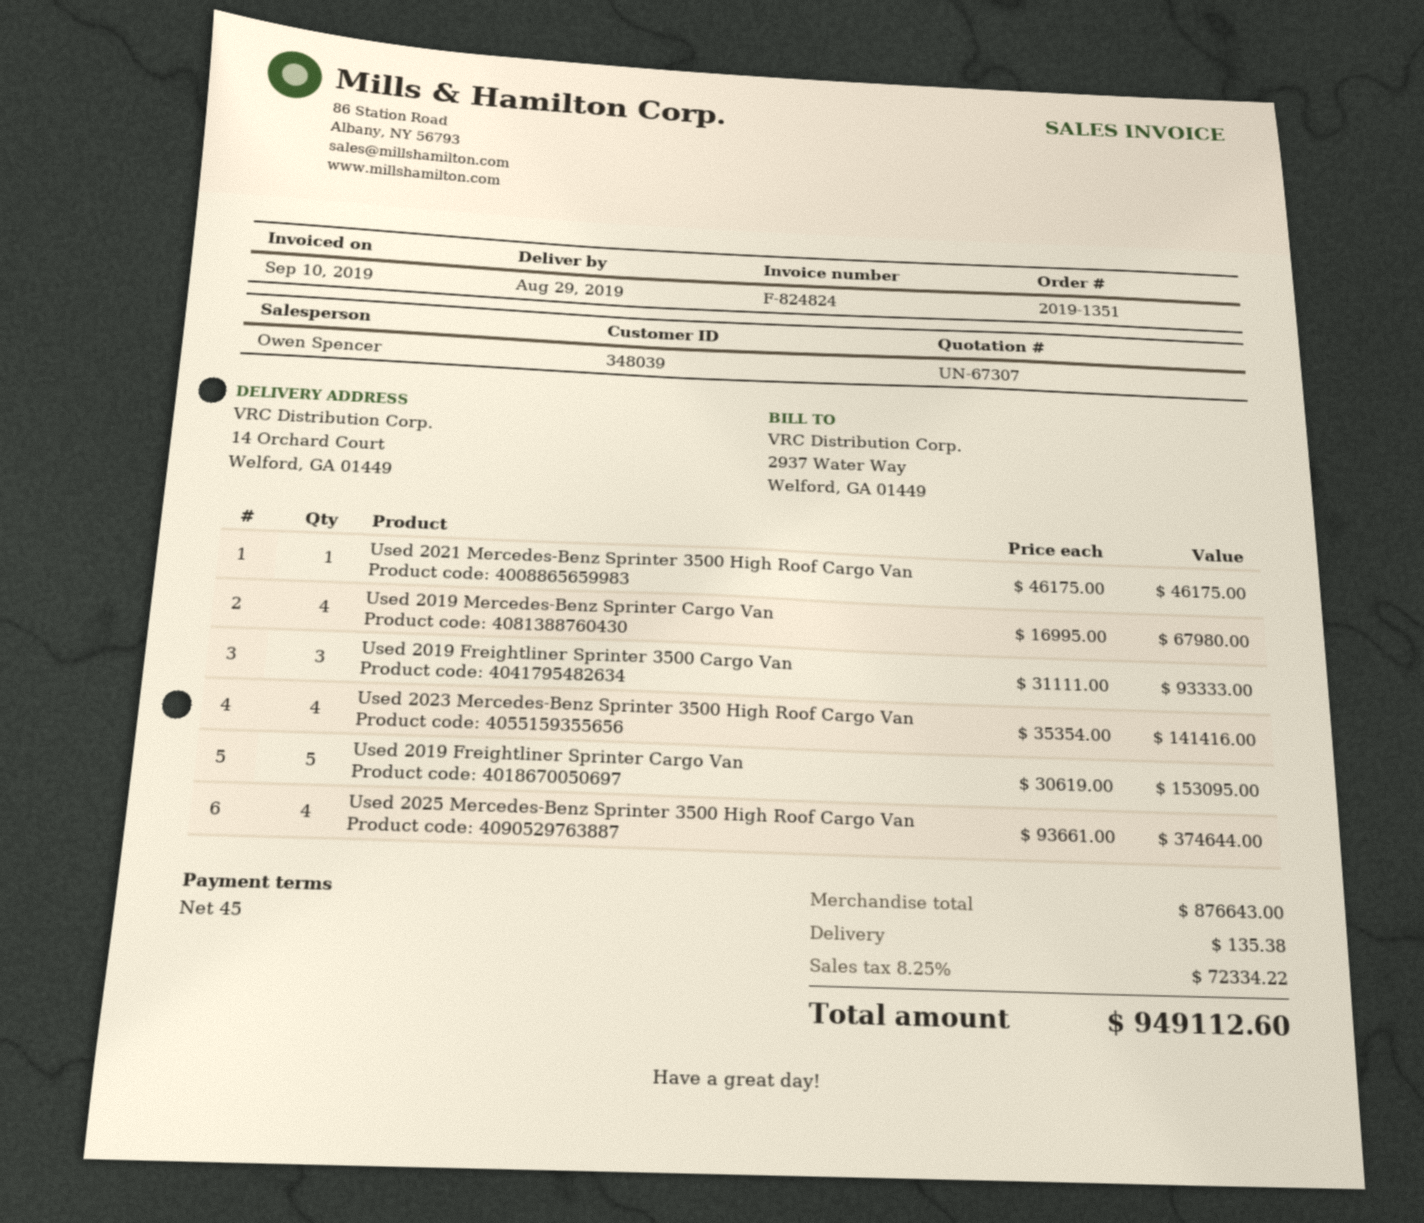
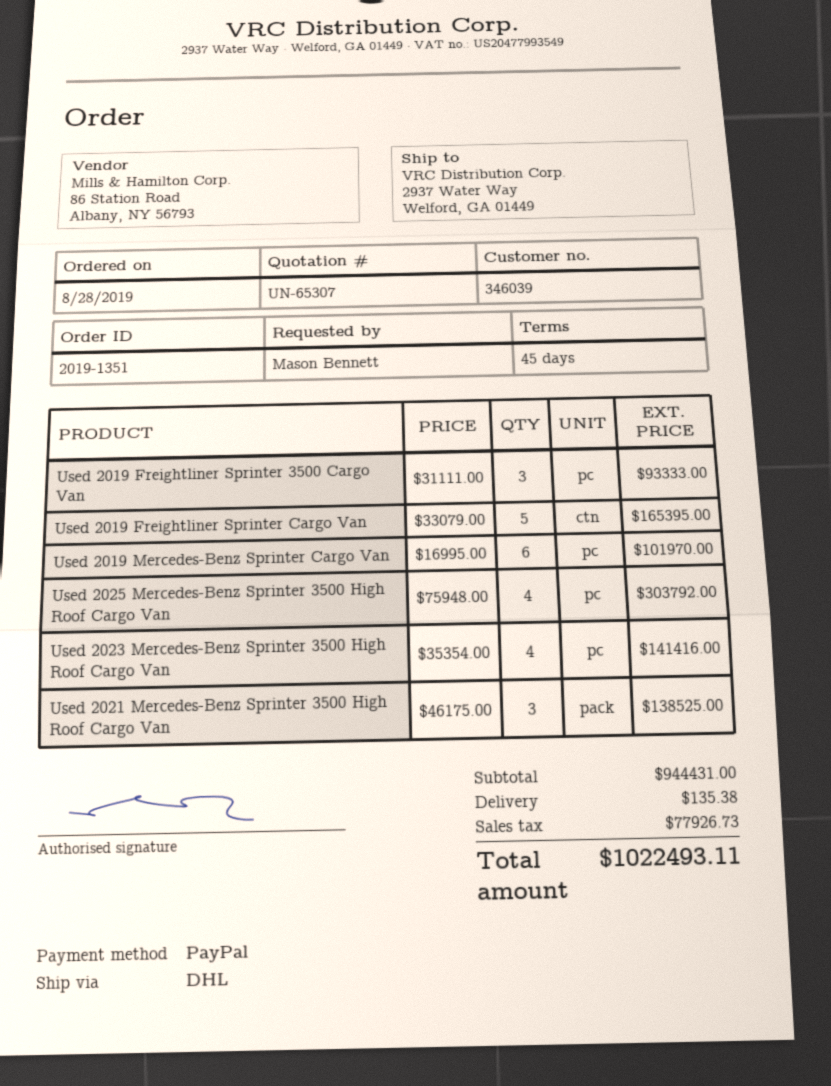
quote number: UN-67307 -> UN-65307
customer number: 348039 -> 346039
ship to: 14 Orchard Court, Welford, GA 01449 -> 2937 Water Way, Welford, GA 01449
Used 2021 Mercedes-Benz Sprinter 3500 High Roof Cargo Van: 1 x 46175.00 = 46175.00 -> 3 x 46175.00 = 138525.00
Used 2019 Mercedes-Benz Sprinter Cargo Van: 4 x 16995.00 = 67980.00 -> 6 x 16995.00 = 101970.00
Used 2019 Freightliner Sprinter Cargo Van: 5 x 30619.00 = 153095.00 -> 5 x 33079.00 = 165395.00
Used 2025 Mercedes-Benz Sprinter 3500 High Roof Cargo Van: 4 x 93661.00 = 374644.00 -> 4 x 75948.00 = 303792.00
subtotal: 876643.00 -> 944431.00
tax: 72334.22 -> 77926.73
total: 949112.60 -> 1022493.11

